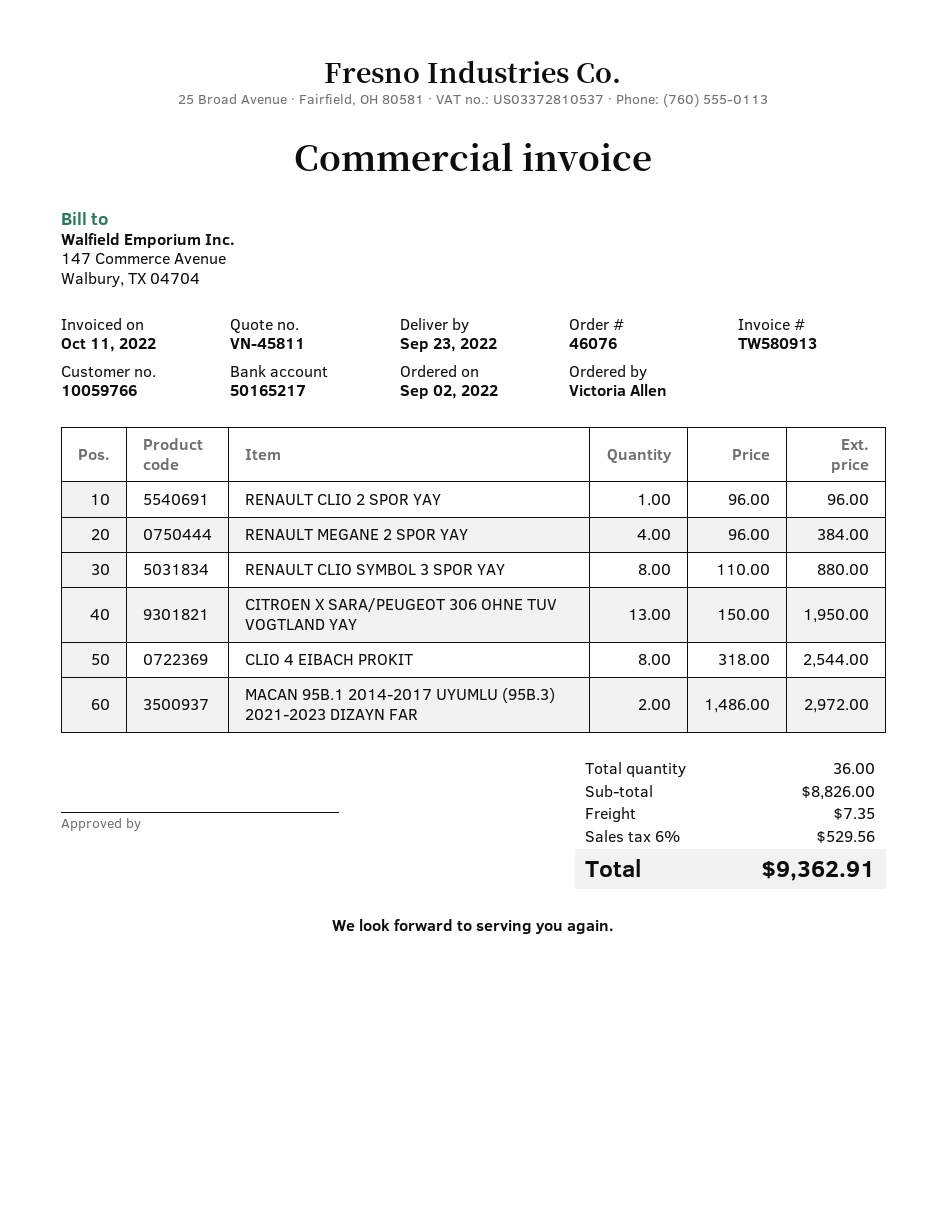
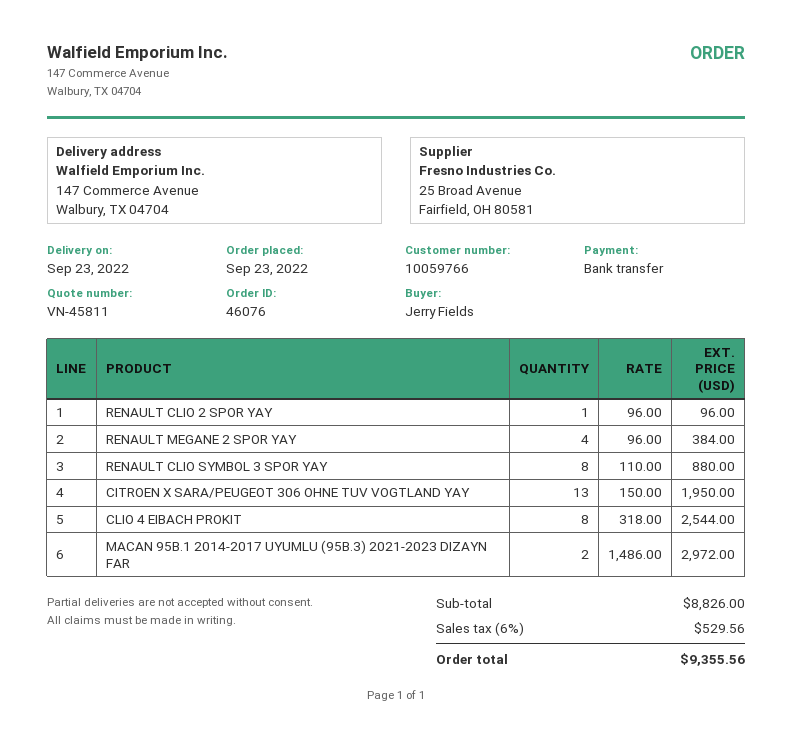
order date: 2022-09-02 -> 2022-09-23
ordered by: Victoria Allen -> Jerry Fields
shipping: 7.35 -> none
total: 9362.91 -> 9355.56

